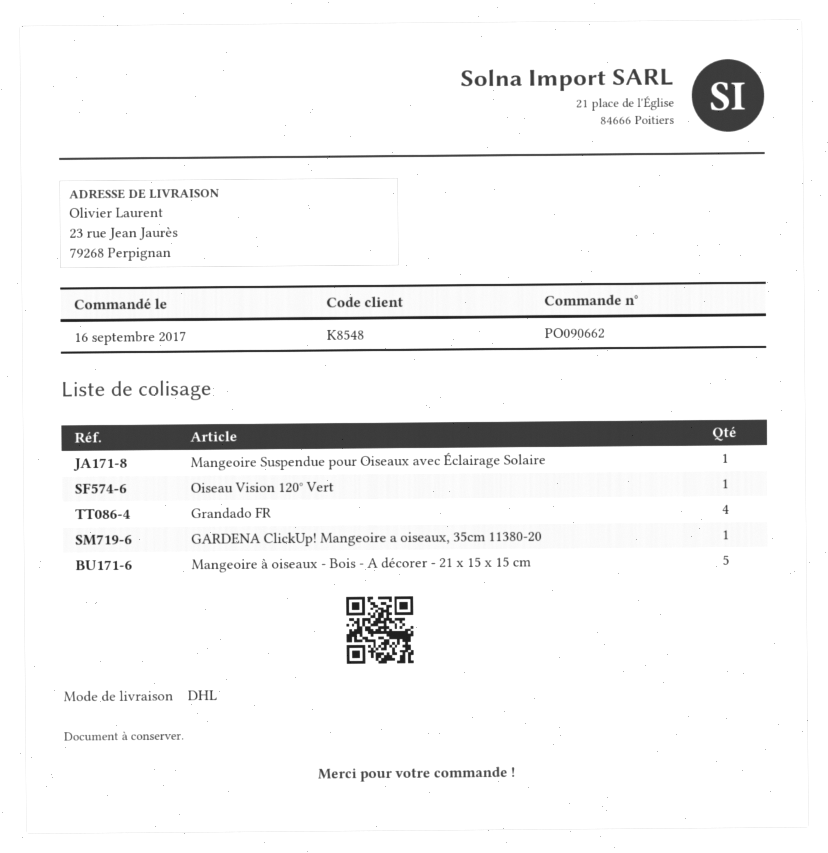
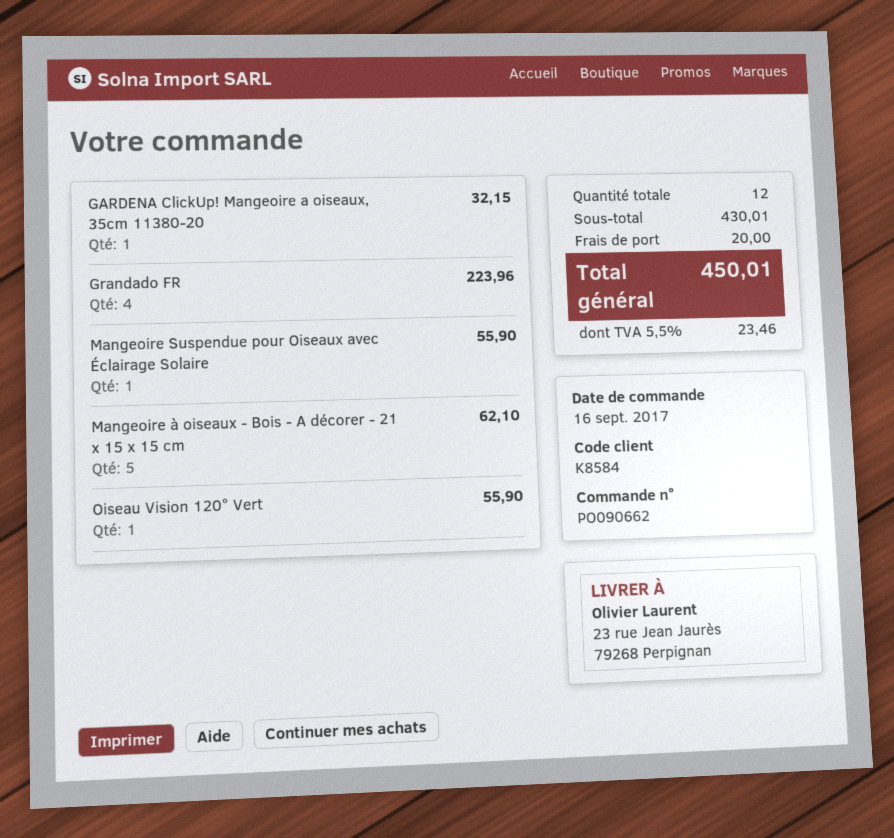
customer number: K8548 -> K8584

